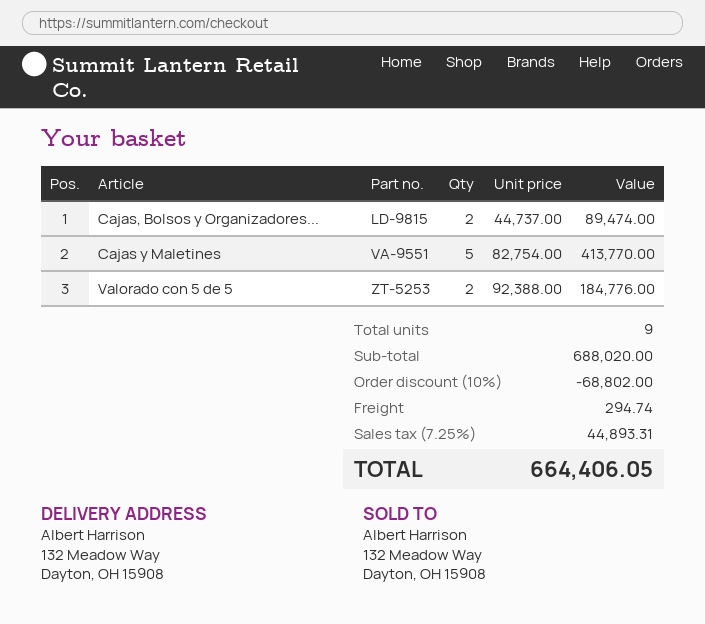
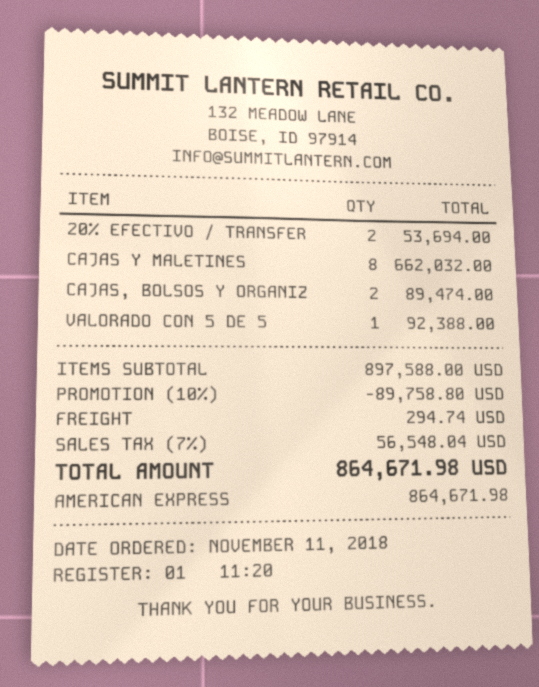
Cajas y Maletines: 5 for 413770.00 -> 8 for 662032.00
Valorado con 5 de 5: 2 for 184776.00 -> 1 for 92388.00
20% EFECTIVO / TRANSFER: none -> 2 for 53694.00
subtotal: 688020.00 -> 897588.00
discount: 10% = 68802.00 -> 10% = 89758.80
tax: 7.25% = 44893.31 -> 7% = 56548.04
total: 664406.05 -> 864671.98

